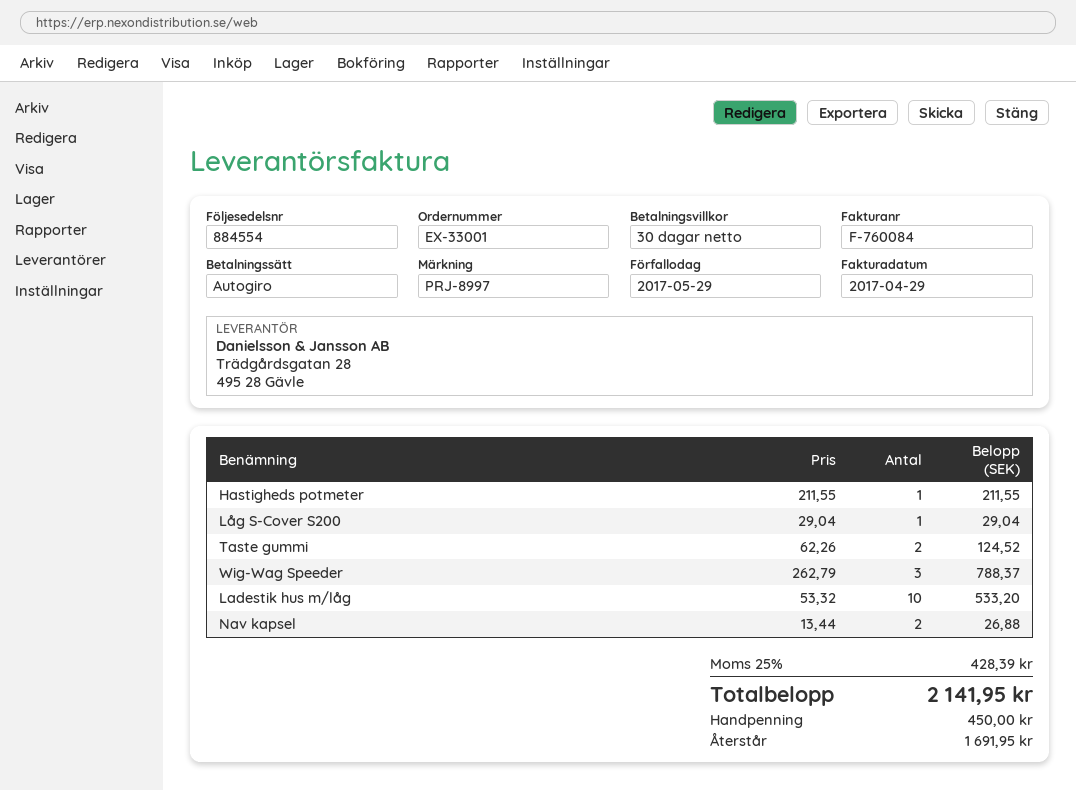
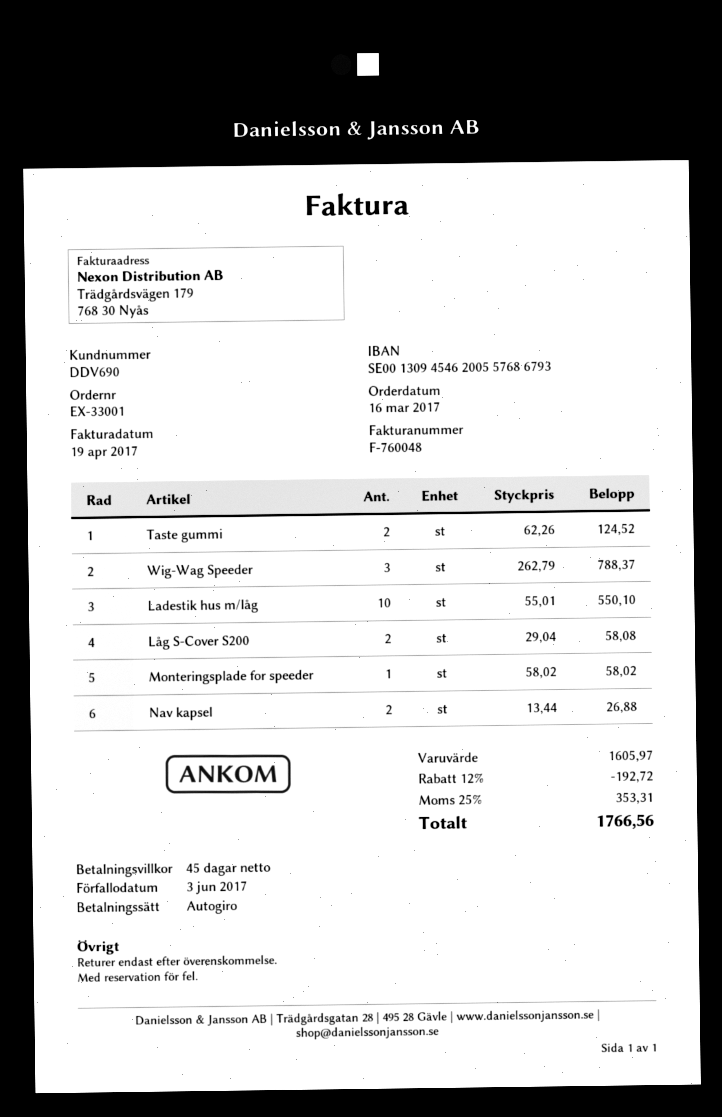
invoice number: F-760084 -> F-760048
invoice date: 2017-04-29 -> 2017-04-19
payment terms: 30 days -> 45 days
due date: 2017-05-29 -> 2017-06-03
Hastigheds potmeter: 1 x 211.55 = 211.55 -> none
Låg S-Cover S200: 1 x 29.04 = 29.04 -> 2 x 29.04 = 58.08
Ladestik hus m/låg: 10 x 53.32 = 533.20 -> 10 x 55.01 = 550.10
Monteringsplade for speeder: none -> 1 x 58.02 = 58.02
discount: none -> 12% = 192.72
tax: 25% = 428.39 -> 25% = 353.31
total: 2141.95 -> 1766.56

